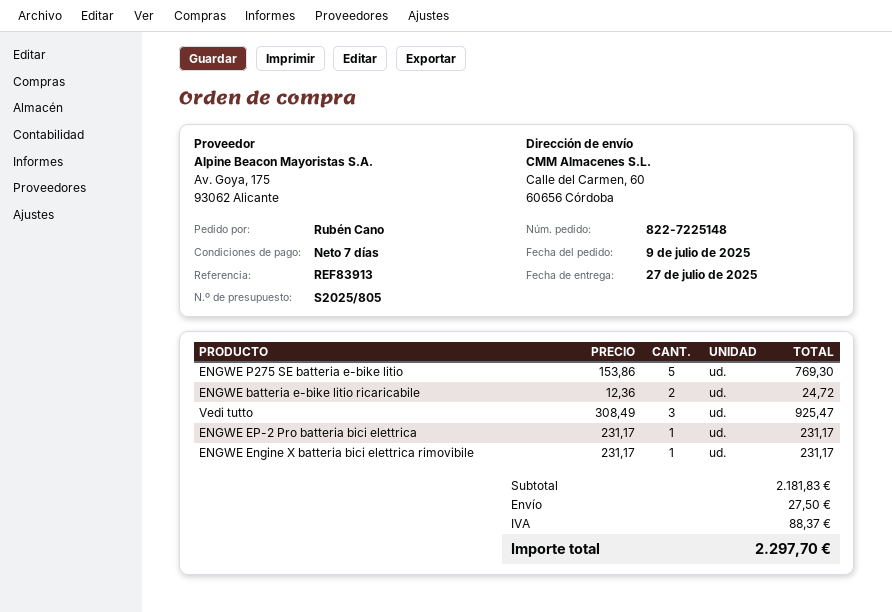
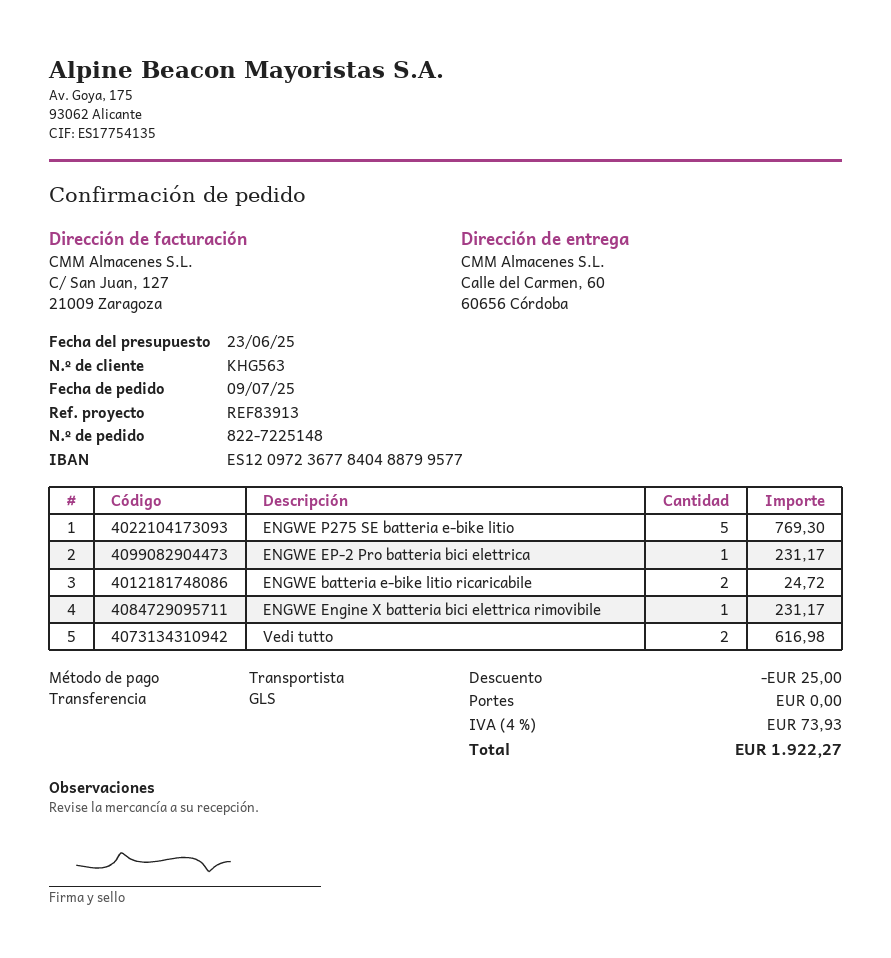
Vedi tutto: 3 for 925.47 -> 2 for 616.98
discount: none -> 25.00
shipping: 27.50 -> 0.00
tax: 88.37 -> 73.93
total: 2297.70 -> 1922.27

